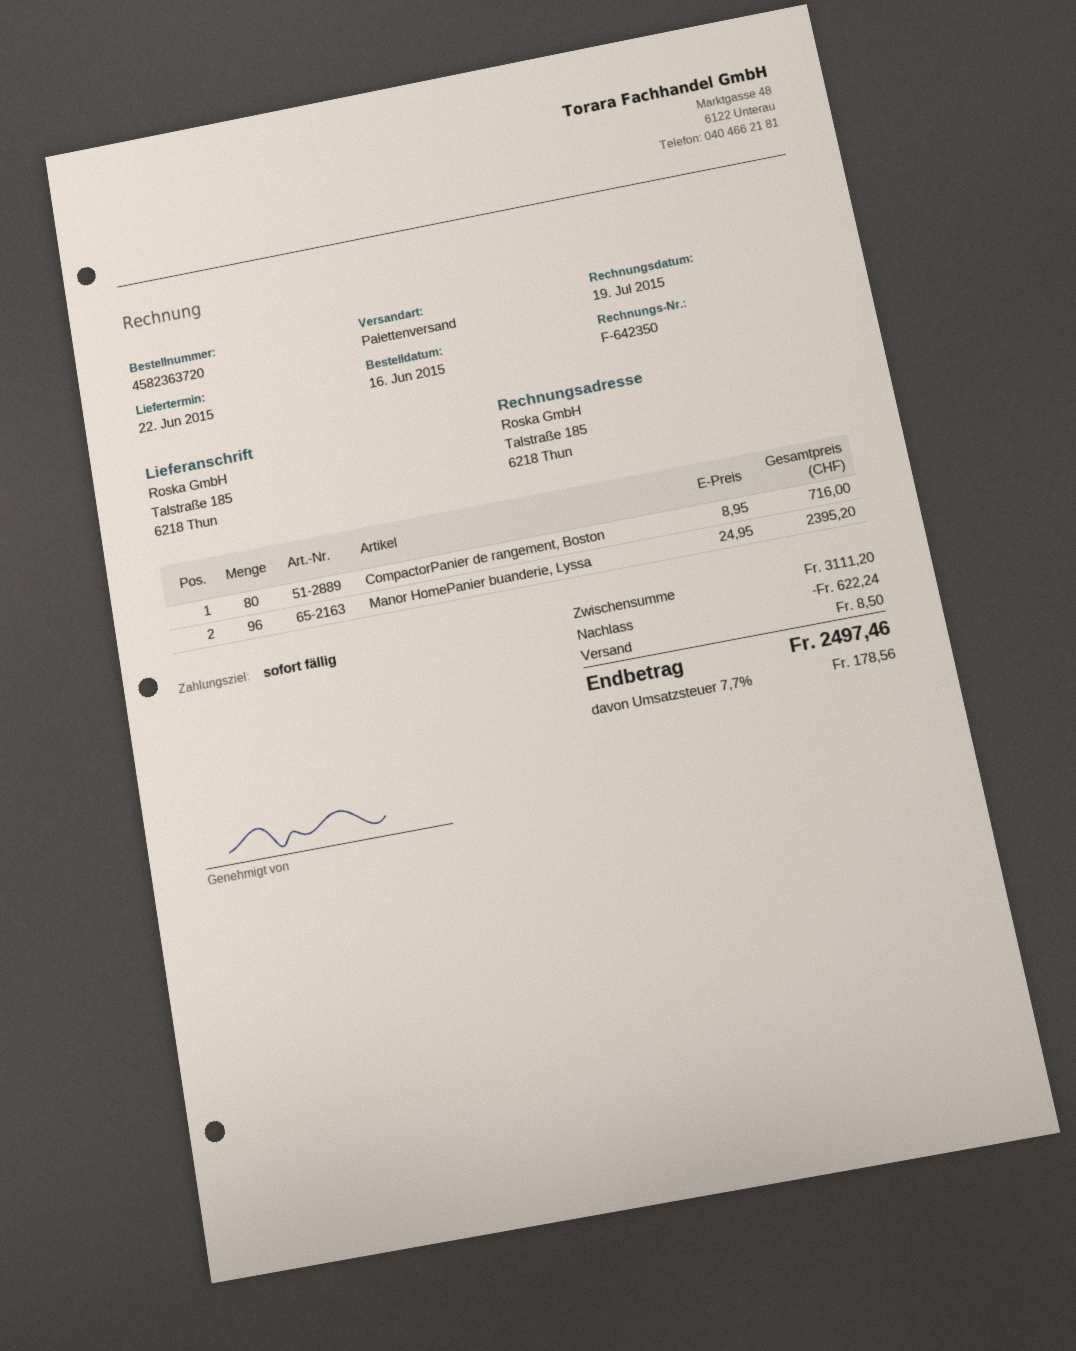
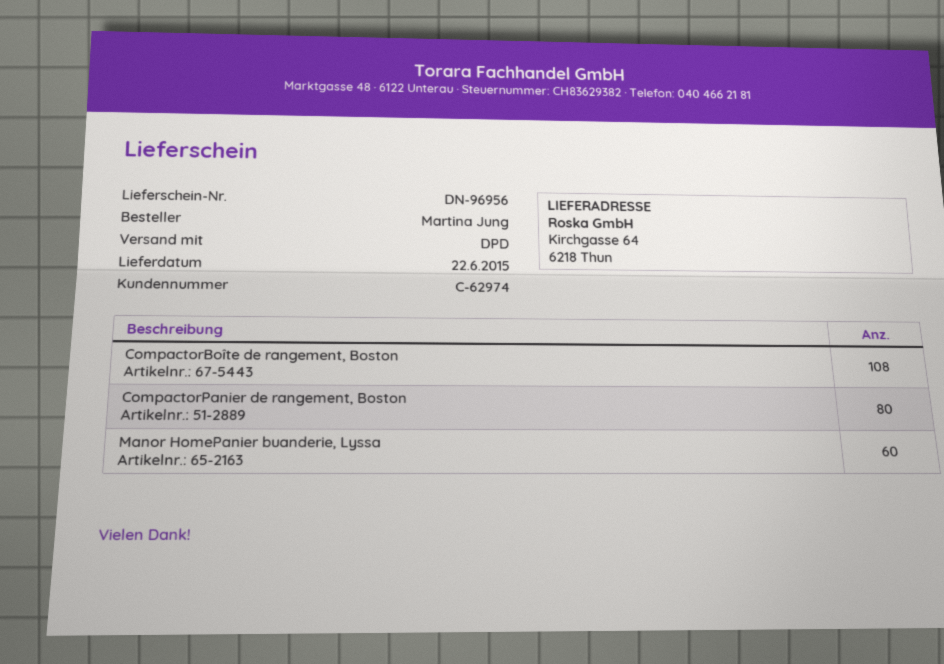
shipping method: pallet freight -> DPD
ship to: Talstraße 185, 6218 Thun -> Kirchgasse 64, 6218 Thun
Manor HomePanier buanderie, Lyssa: 96 -> 60
CompactorBoîte de rangement, Boston: none -> 108

